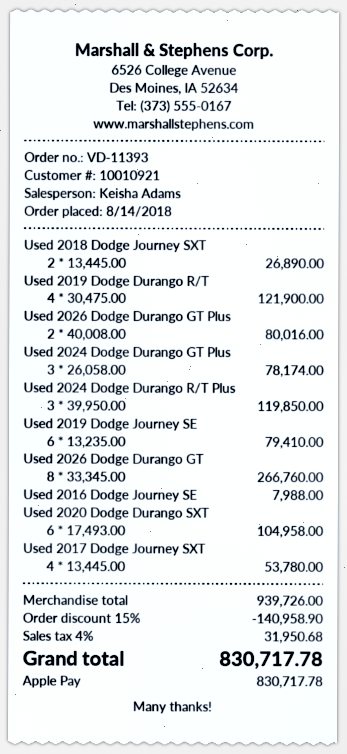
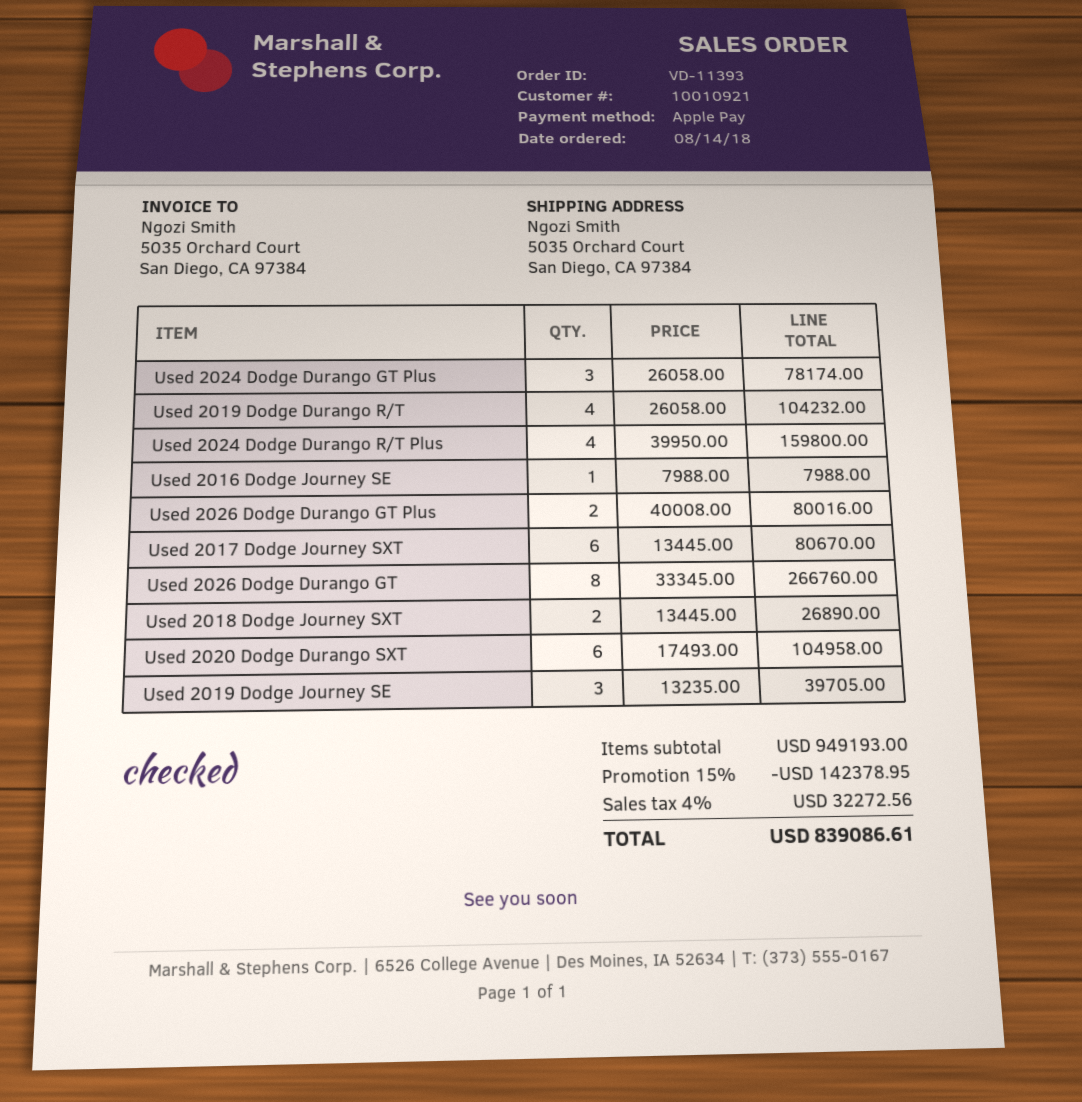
Used 2019 Dodge Durango R/T: 4 x 30475.00 = 121900.00 -> 4 x 26058.00 = 104232.00
Used 2024 Dodge Durango R/T Plus: 3 x 39950.00 = 119850.00 -> 4 x 39950.00 = 159800.00
Used 2019 Dodge Journey SE: 6 x 13235.00 = 79410.00 -> 3 x 13235.00 = 39705.00
Used 2017 Dodge Journey SXT: 4 x 13445.00 = 53780.00 -> 6 x 13445.00 = 80670.00
subtotal: 939726.00 -> 949193.00
discount: 15% = 140958.90 -> 15% = 142378.95
tax: 4% = 31950.68 -> 4% = 32272.56
total: 830717.78 -> 839086.61

